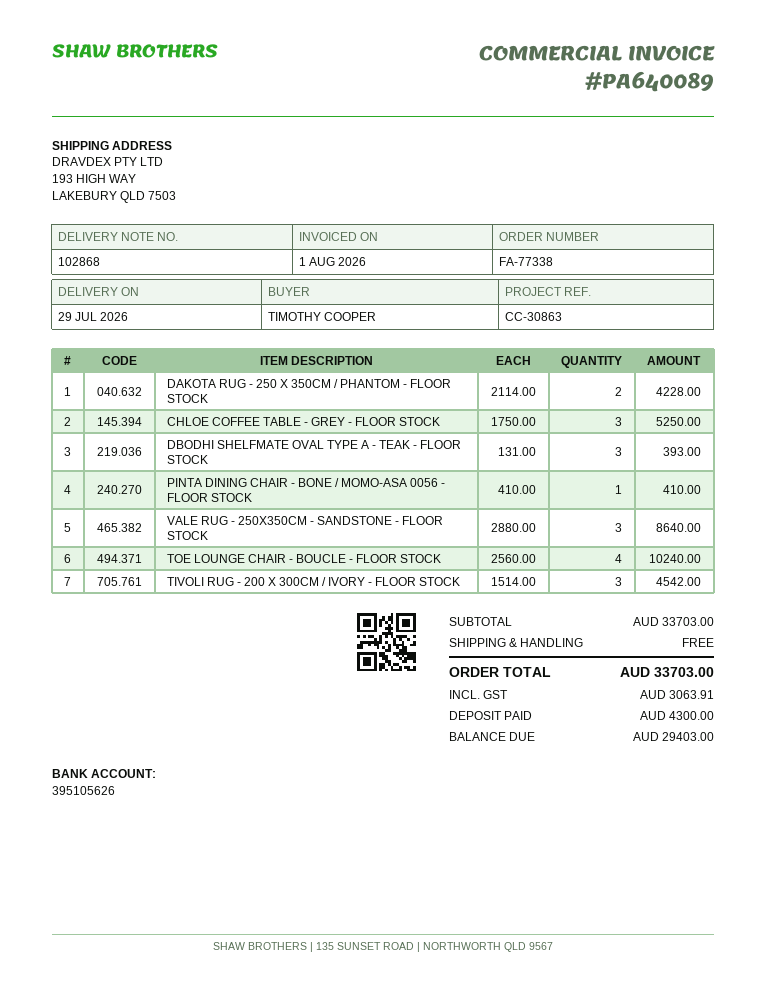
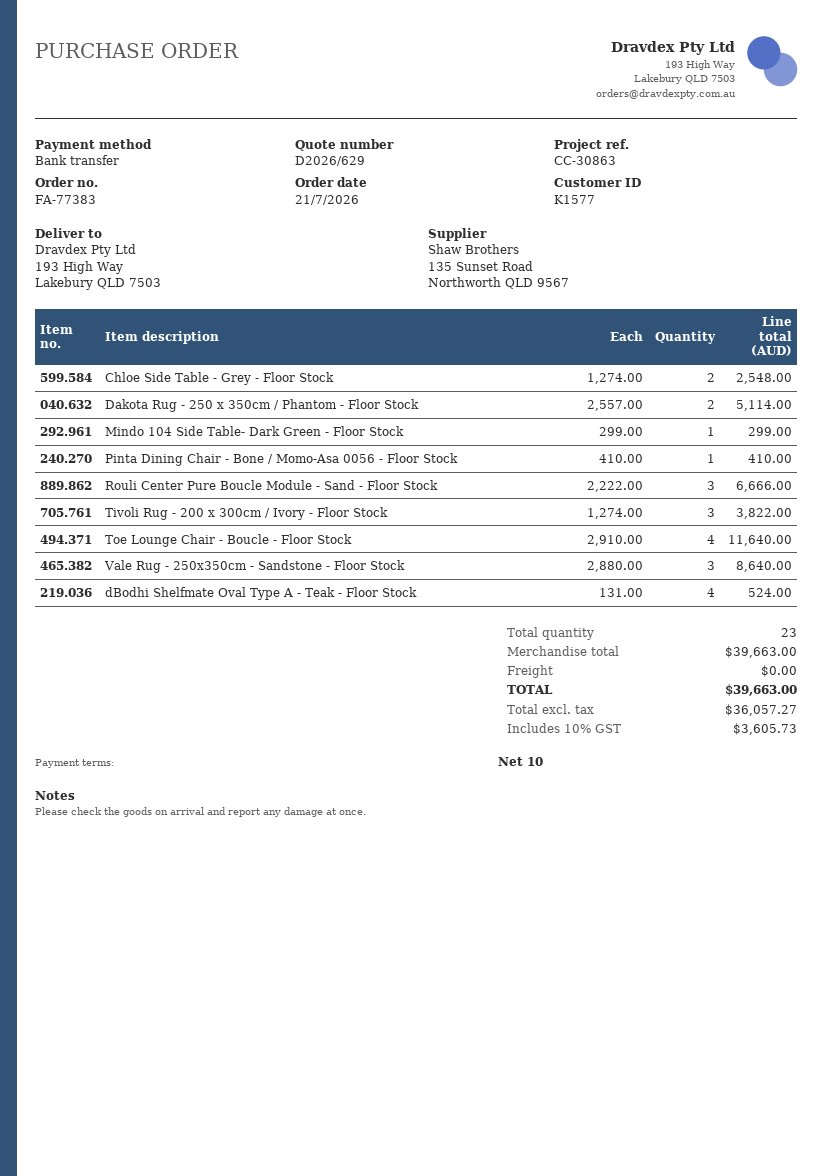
order number: FA-77338 -> FA-77383
DAKOTA RUG - 250 X 350CM / PHANTOM - FLOOR STOCK: 2 x 2114.00 = 4228.00 -> 2 x 2557.00 = 5114.00
CHLOE COFFEE TABLE - GREY - FLOOR STOCK: 3 x 1750.00 = 5250.00 -> none
DBODHI SHELFMATE OVAL TYPE A - TEAK - FLOOR STOCK: 3 x 131.00 = 393.00 -> 4 x 131.00 = 524.00
TOE LOUNGE CHAIR - BOUCLE - FLOOR STOCK: 4 x 2560.00 = 10240.00 -> 4 x 2910.00 = 11640.00
TIVOLI RUG - 200 X 300CM / IVORY - FLOOR STOCK: 3 x 1514.00 = 4542.00 -> 3 x 1274.00 = 3822.00
Chloe Side Table - Grey - Floor Stock: none -> 2 x 1274.00 = 2548.00
Mindo 104 Side Table- Dark Green - Floor Stock: none -> 1 x 299.00 = 299.00
Rouli Center Pure Boucle Module - Sand - Floor Stock: none -> 3 x 2222.00 = 6666.00
subtotal: 33703.00 -> 39663.00
tax: 3063.91 -> 3605.73
total: 33703.00 -> 39663.00

